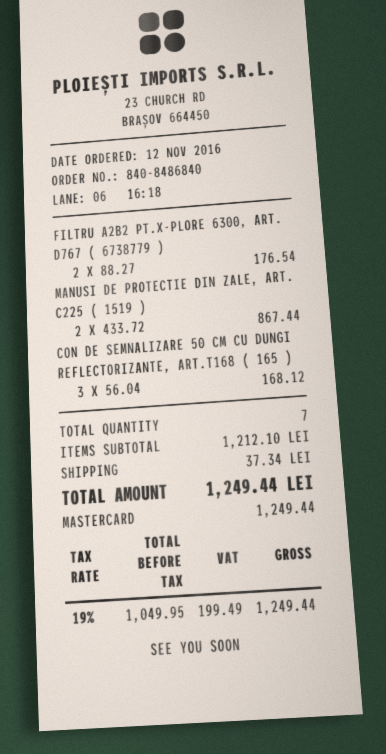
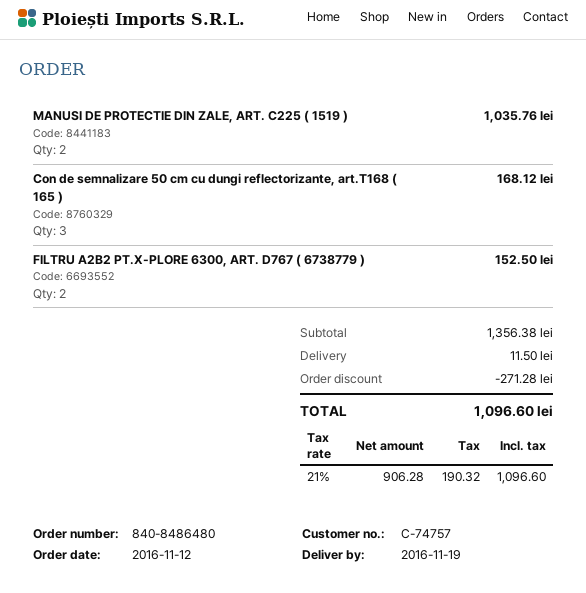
order number: 840-8486840 -> 840-8486480
FILTRU A2B2 PT.X-PLORE 6300, ART. D767 ( 6738779 ): 2 for 176.54 -> 2 for 152.50
MANUSI DE PROTECTIE DIN ZALE, ART. C225 ( 1519 ): 2 for 867.44 -> 2 for 1035.76
subtotal: 1212.10 -> 1356.38
discount: none -> 271.28
shipping: 37.34 -> 11.50
net: 1049.95 -> 906.28
tax: 19% = 199.49 -> 21% = 190.32
total: 1249.44 -> 1096.60

